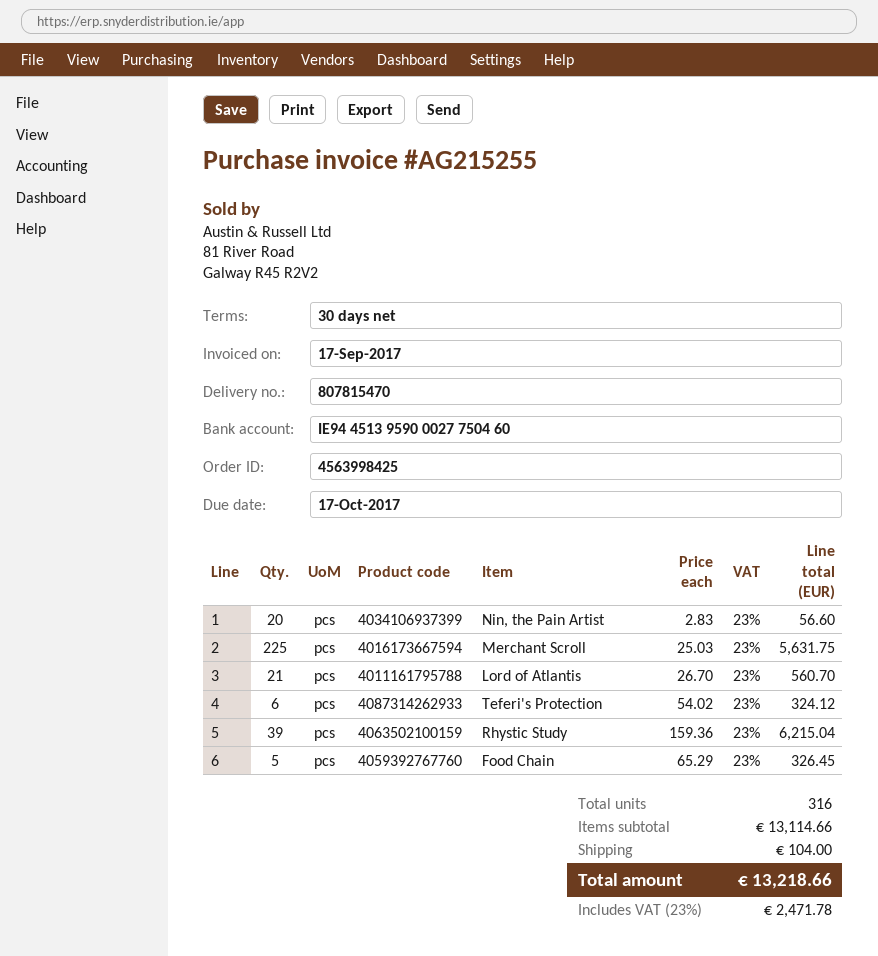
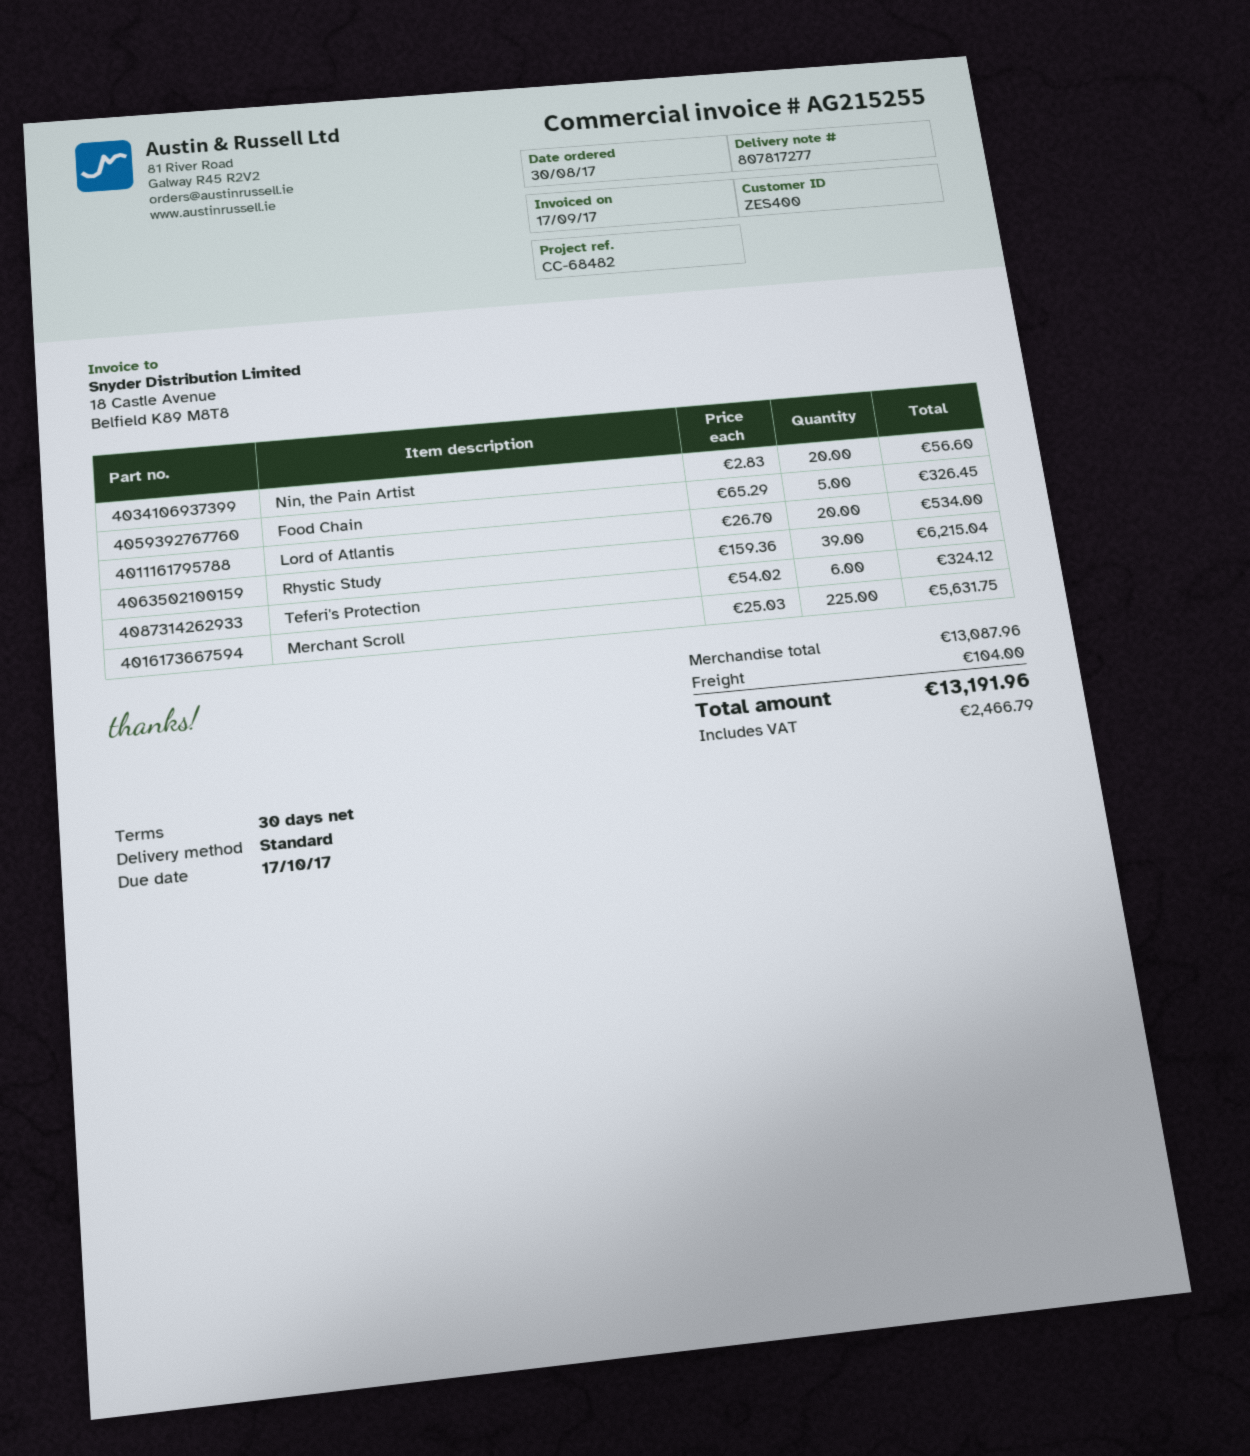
delivery note number: 807815470 -> 807817277
Lord of Atlantis: 21 x 26.70 = 560.70 -> 20 x 26.70 = 534.00
subtotal: 13114.66 -> 13087.96
tax: 2471.78 -> 2466.79
total: 13218.66 -> 13191.96

